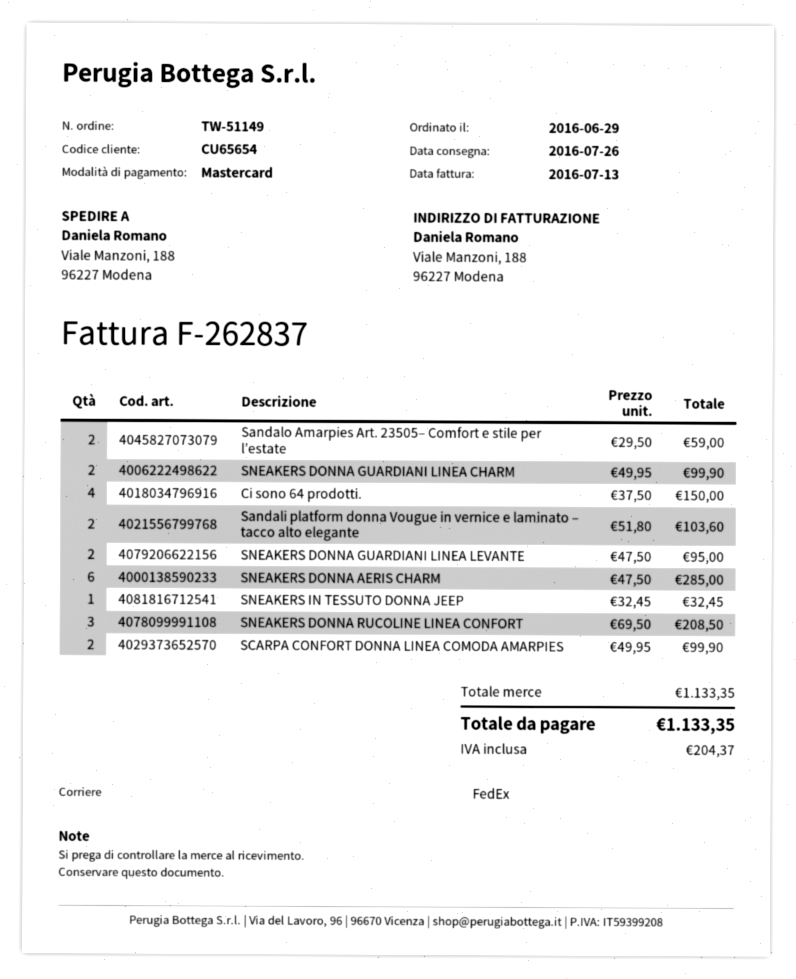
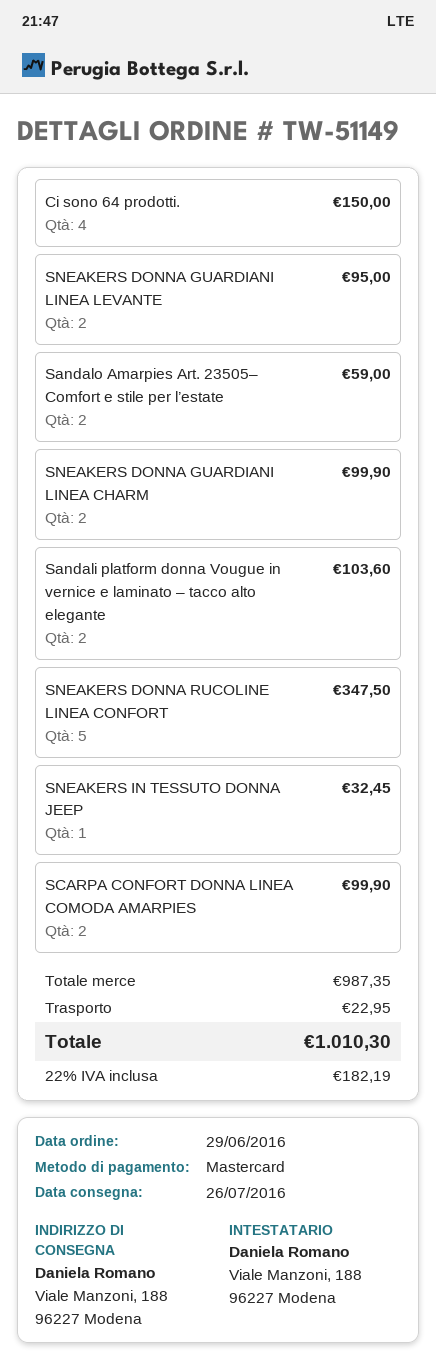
SNEAKERS DONNA AERIS CHARM: 6 for 285.00 -> none
SNEAKERS DONNA RUCOLINE LINEA CONFORT: 3 for 208.50 -> 5 for 347.50
subtotal: 1133.35 -> 987.35
shipping: none -> 22.95
tax: 204.37 -> 182.19
total: 1133.35 -> 1010.30

